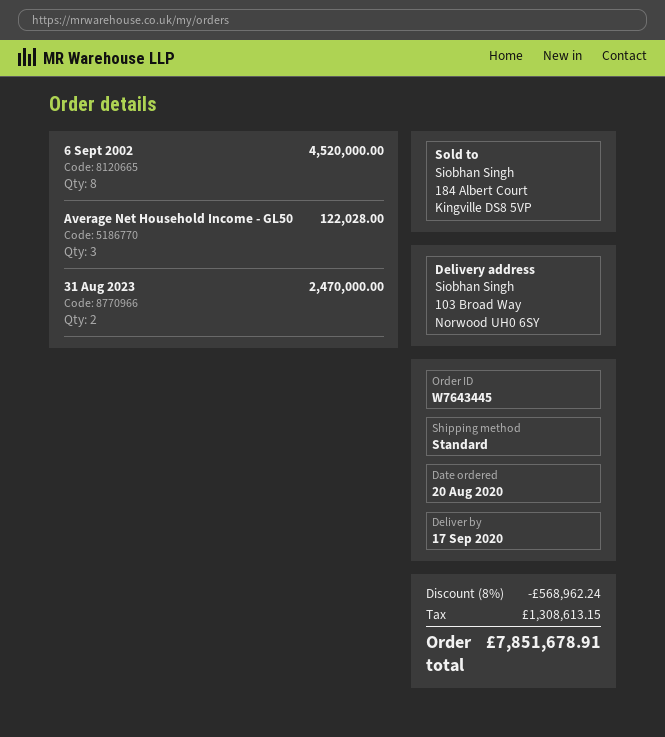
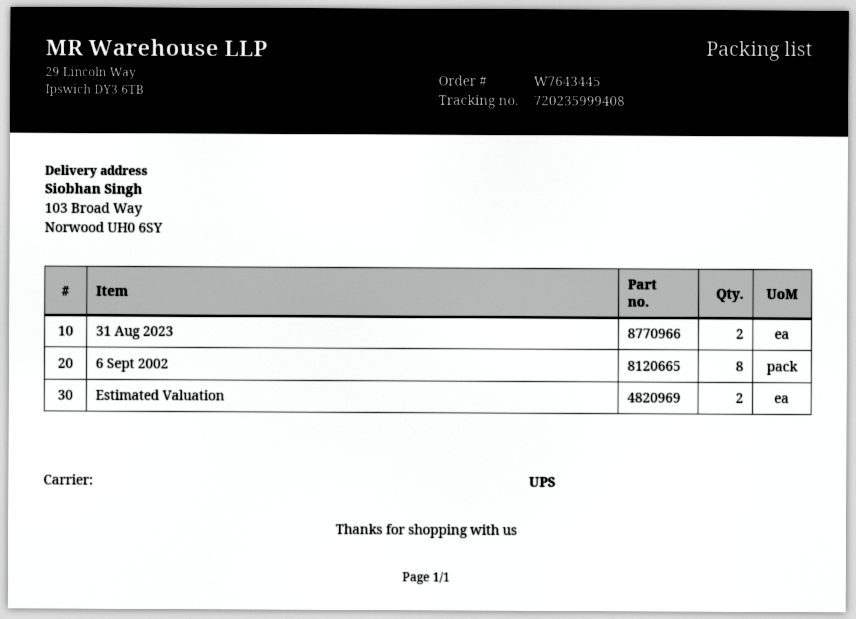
shipping method: standard -> UPS
Average Net Household Income - GL50: 3 -> none
Estimated Valuation: none -> 2

